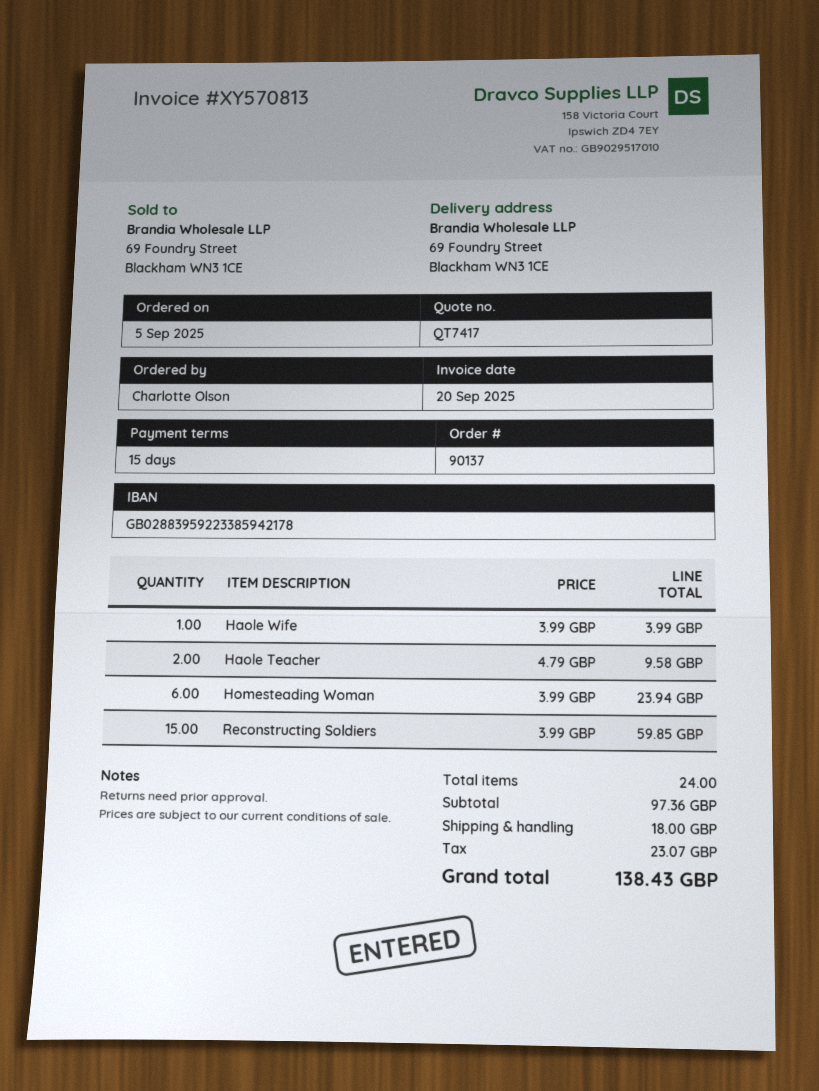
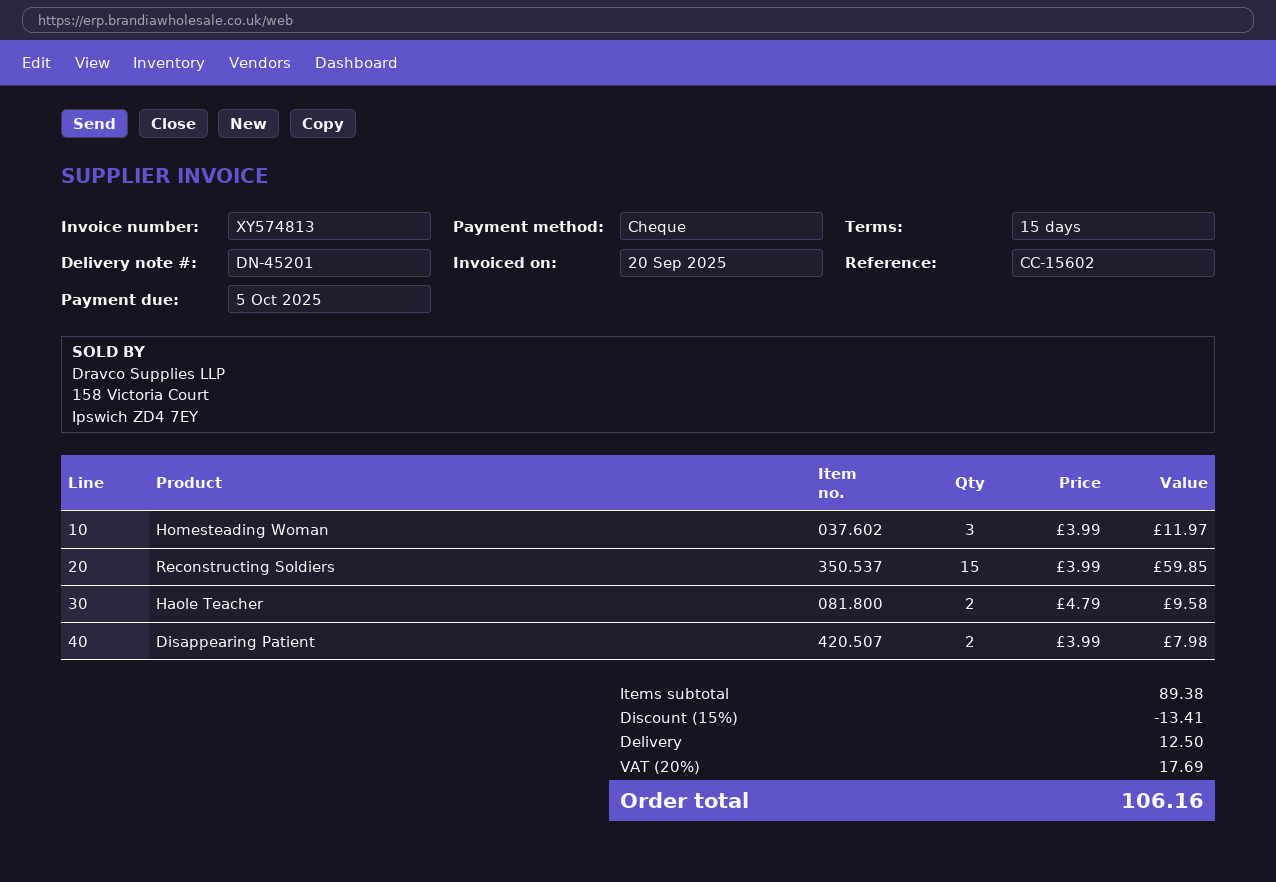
invoice number: XY570813 -> XY574813
Haole Wife: 1 x 3.99 = 3.99 -> none
Homesteading Woman: 6 x 3.99 = 23.94 -> 3 x 3.99 = 11.97
Disappearing Patient: none -> 2 x 3.99 = 7.98
subtotal: 97.36 -> 89.38
discount: none -> 15% = 13.41
shipping: 18.00 -> 12.50
tax: 23.07 -> 17.69
total: 138.43 -> 106.16

